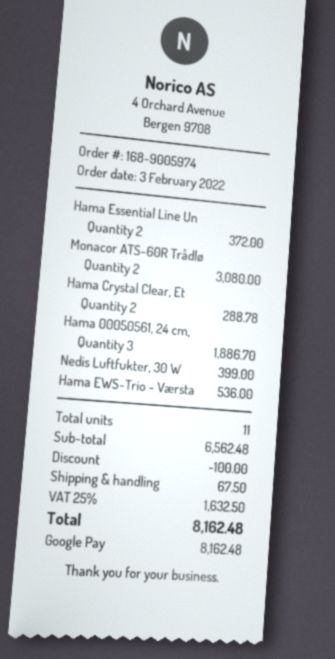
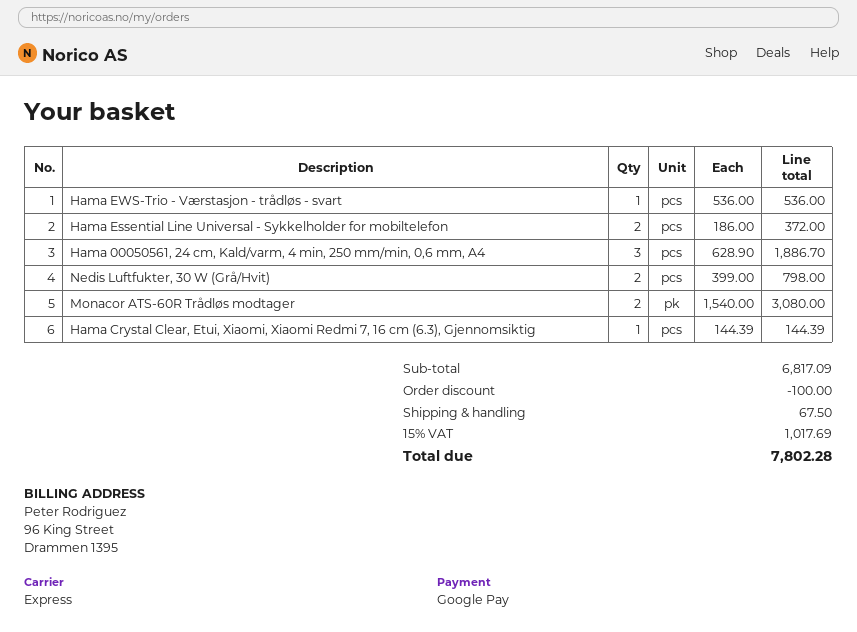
Hama Crystal Clear, Et: 2 for 288.78 -> 1 for 144.39
Nedis Luftfukter, 30 W: 1 for 399.00 -> 2 for 798.00
subtotal: 6562.48 -> 6817.09
tax: 25% = 1632.50 -> 15% = 1017.69
total: 8162.48 -> 7802.28

